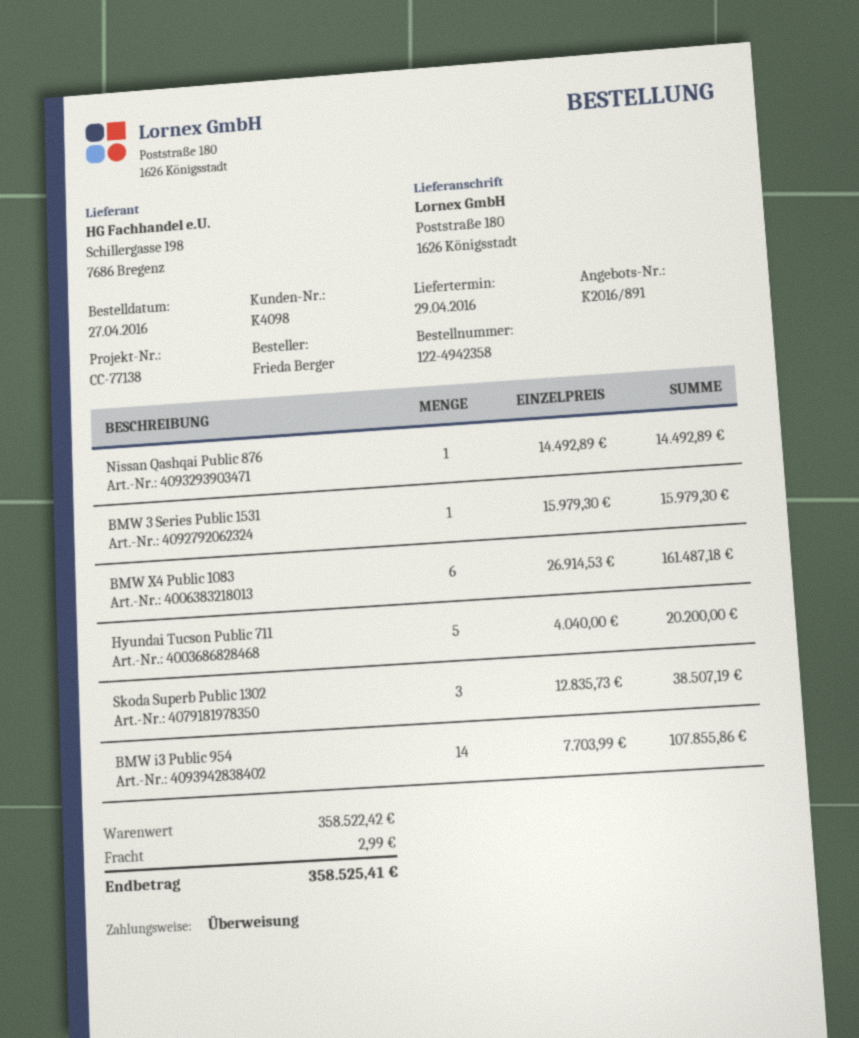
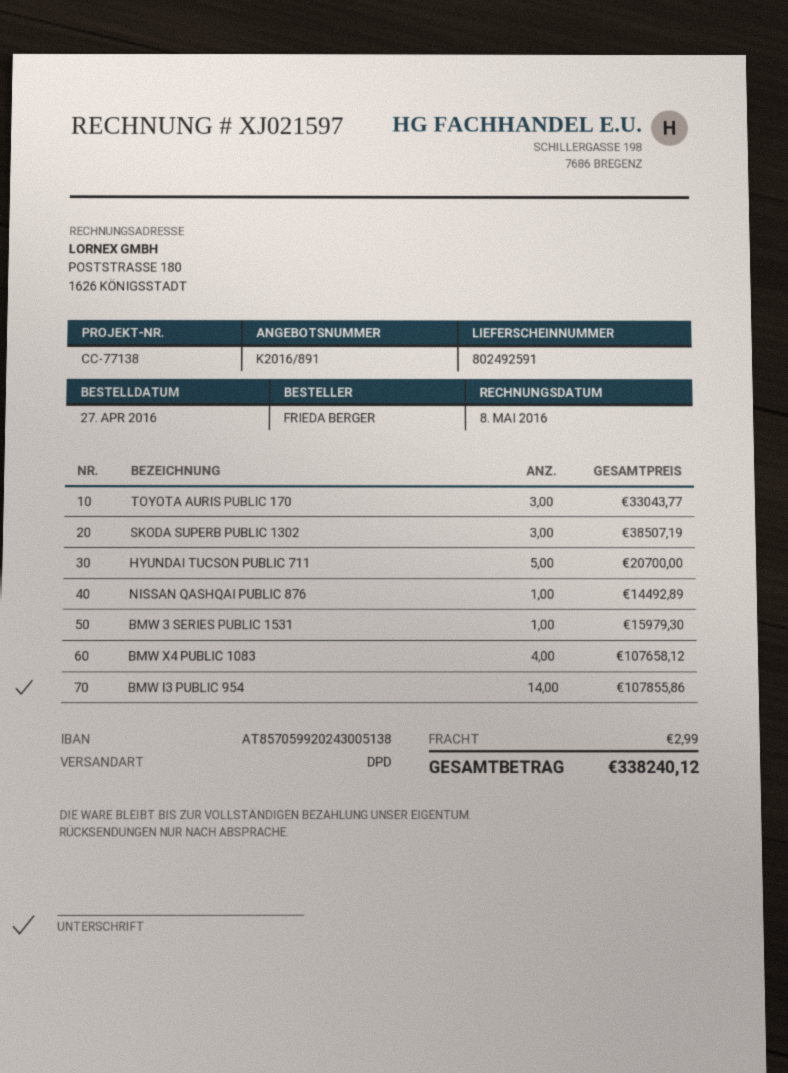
BMW X4 Public 1083: 6 for 161487.18 -> 4 for 107658.12
Hyundai Tucson Public 711: 5 for 20200.00 -> 5 for 20700.00
TOYOTA AURIS PUBLIC 170: none -> 3 for 33043.77
total: 358525.41 -> 338240.12

